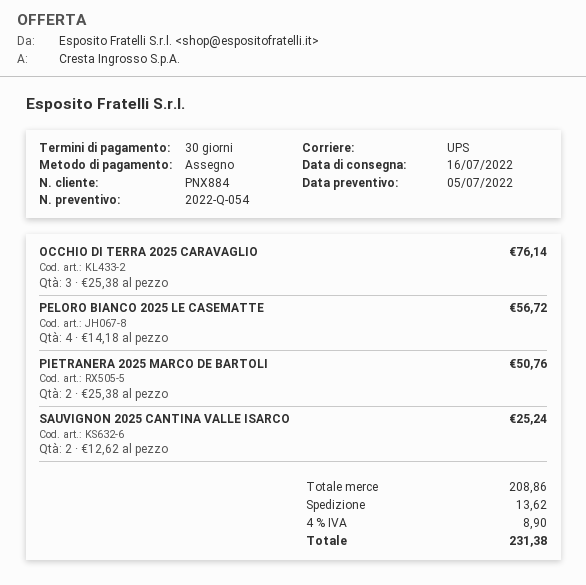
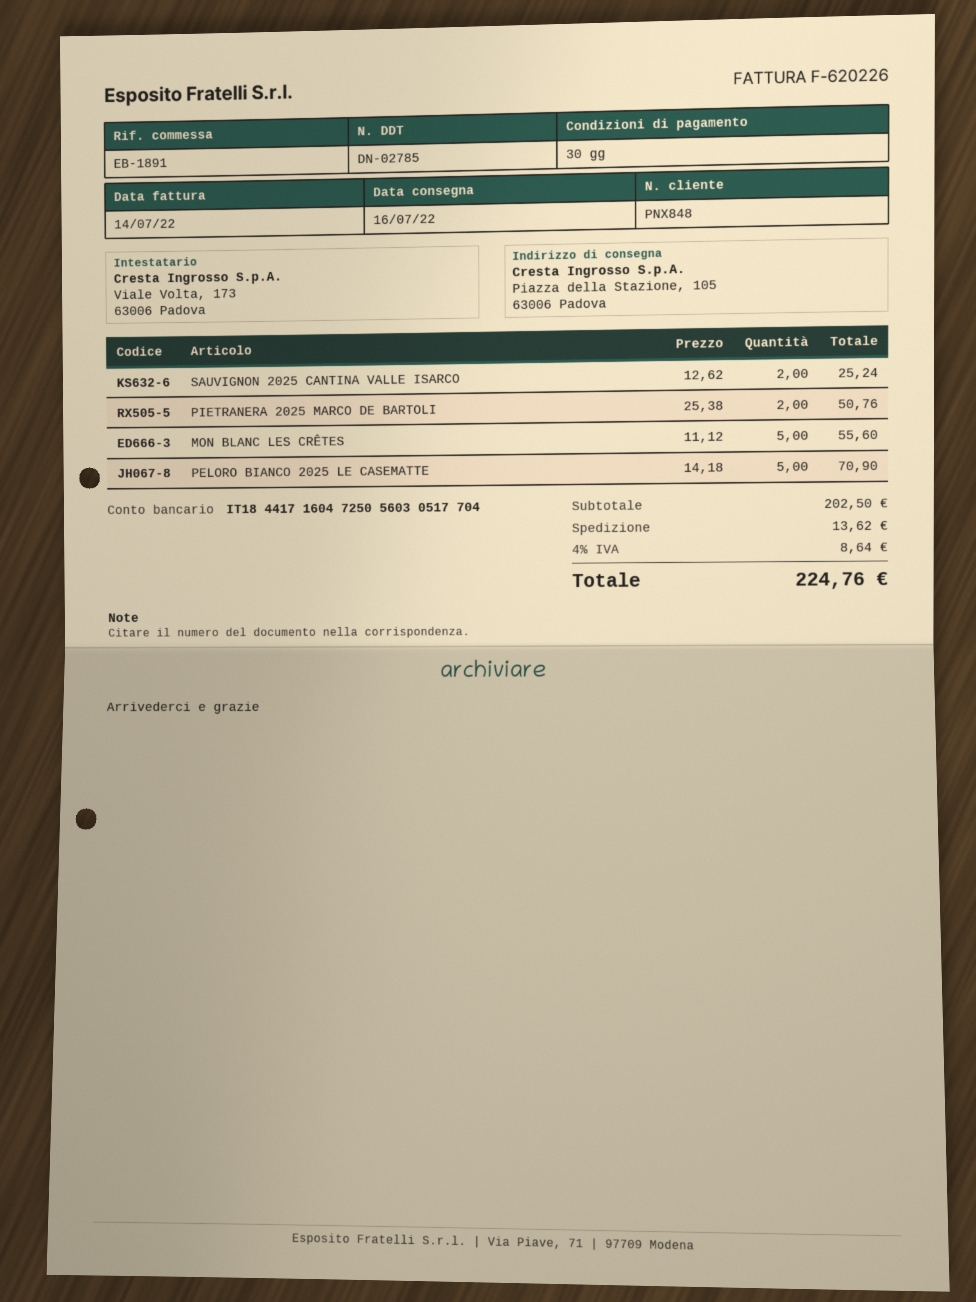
customer number: PNX884 -> PNX848
OCCHIO DI TERRA 2025 CARAVAGLIO: 3 x 25.38 = 76.14 -> none
PELORO BIANCO 2025 LE CASEMATTE: 4 x 14.18 = 56.72 -> 5 x 14.18 = 70.90
MON BLANC LES CRÊTES: none -> 5 x 11.12 = 55.60
subtotal: 208.86 -> 202.50
tax: 4% = 8.90 -> 4% = 8.64
total: 231.38 -> 224.76

